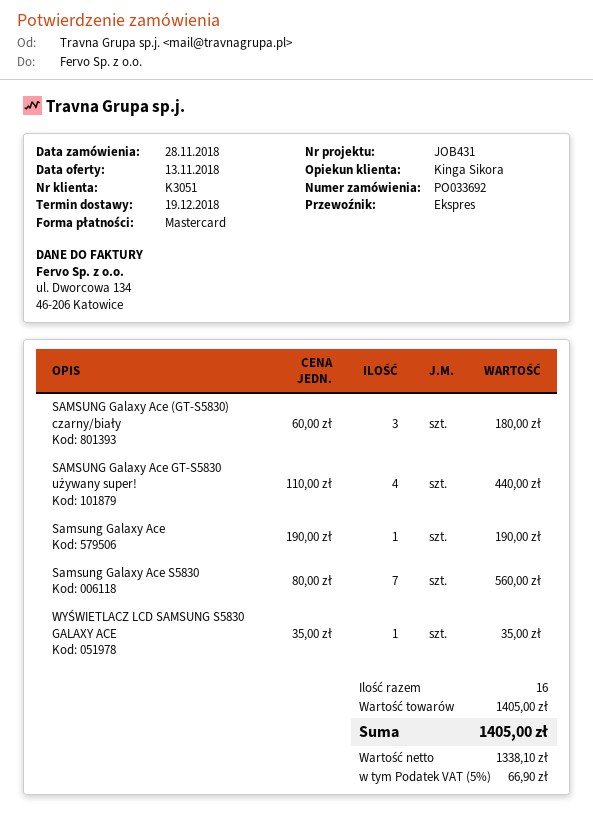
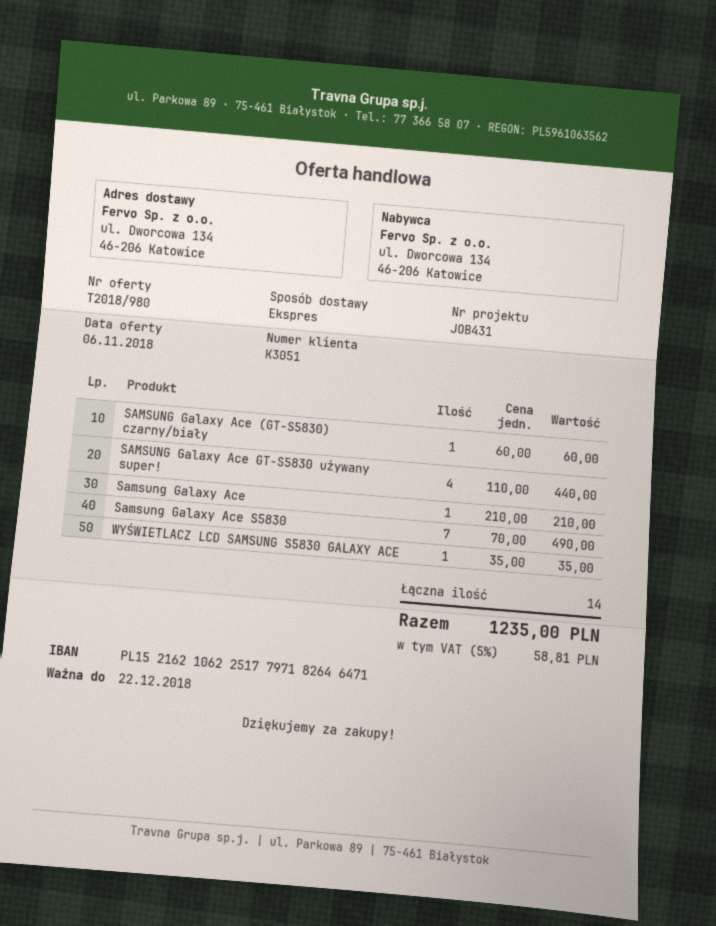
quote date: 2018-11-13 -> 2018-11-06
SAMSUNG Galaxy Ace (GT-S5830) czarny/biały: 3 x 60.00 = 180.00 -> 1 x 60.00 = 60.00
Samsung Galaxy Ace: 1 x 190.00 = 190.00 -> 1 x 210.00 = 210.00
Samsung Galaxy Ace S5830: 7 x 80.00 = 560.00 -> 7 x 70.00 = 490.00
total quantity: 16 -> 14
tax: 5% = 66.90 -> 5% = 58.81
total: 1405.00 -> 1235.00

